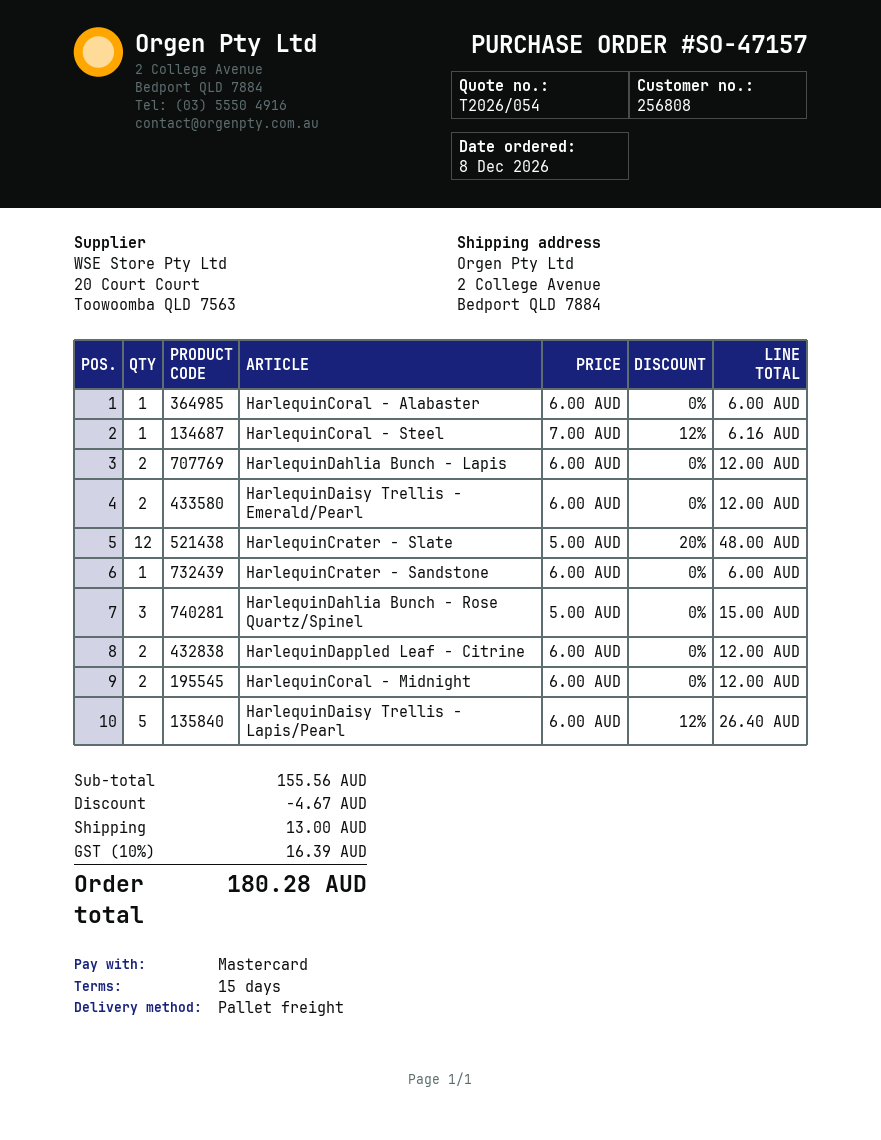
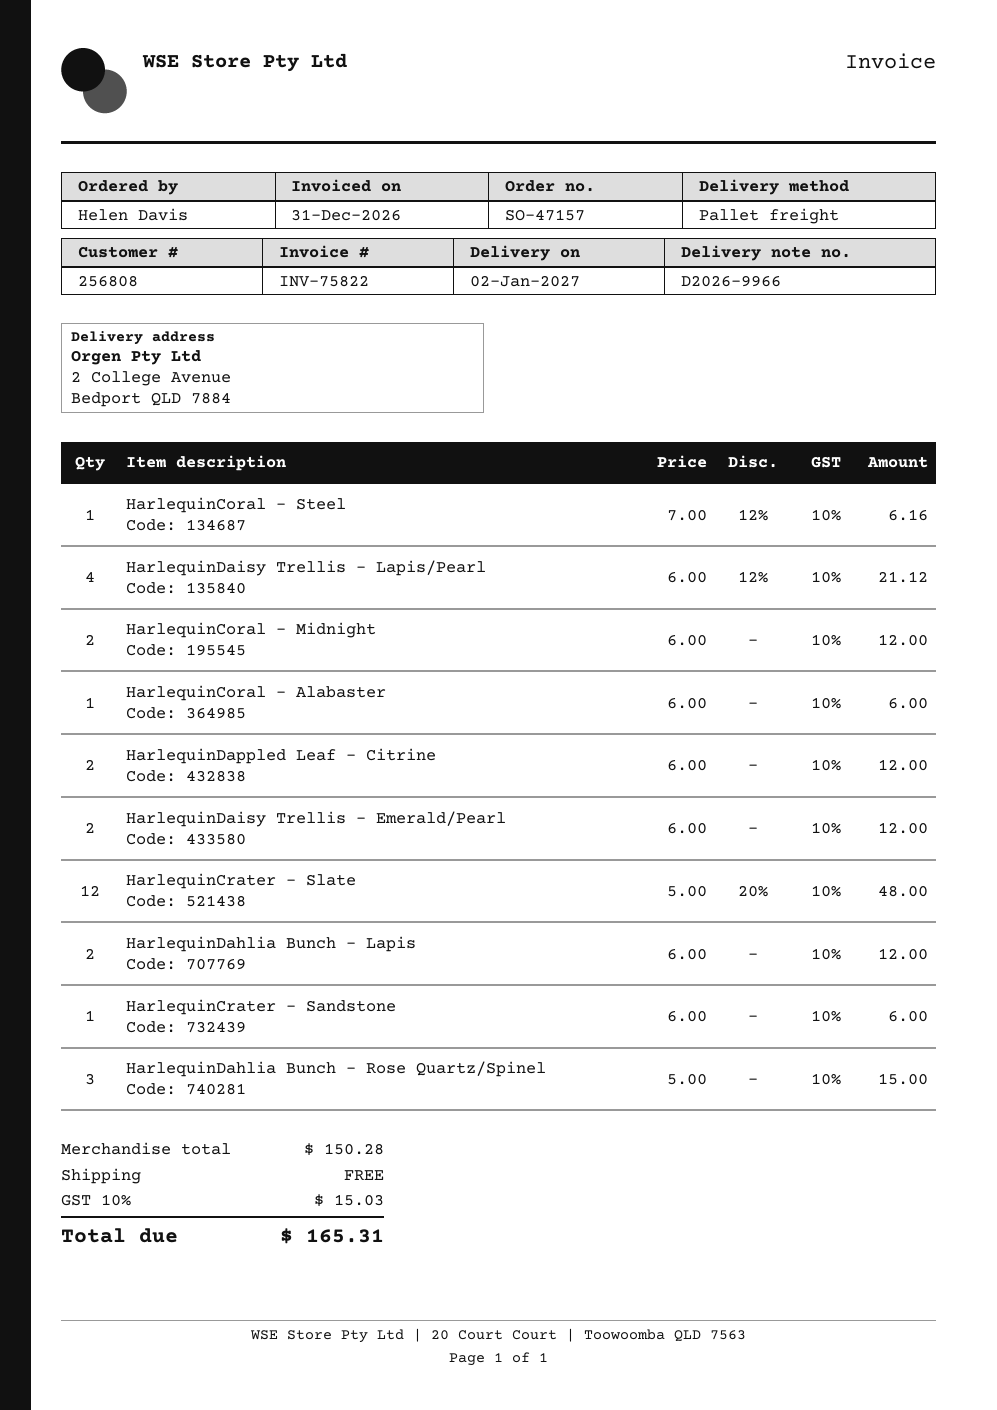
HarlequinDaisy Trellis - Lapis/Pearl: 5 x 6.00 - 12% = 26.40 -> 4 x 6.00 - 12% = 21.12
subtotal: 155.56 -> 150.28
discount: 4.67 -> none
shipping: 13.00 -> 0.00
tax: 10% = 16.39 -> 10% = 15.03
total: 180.28 -> 165.31

